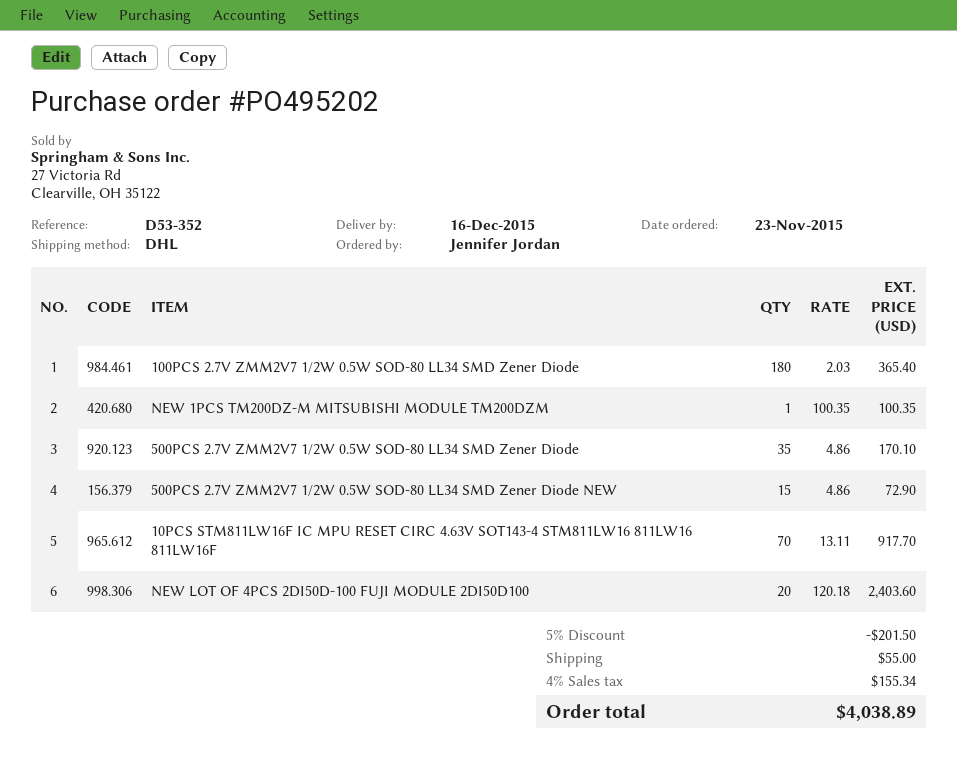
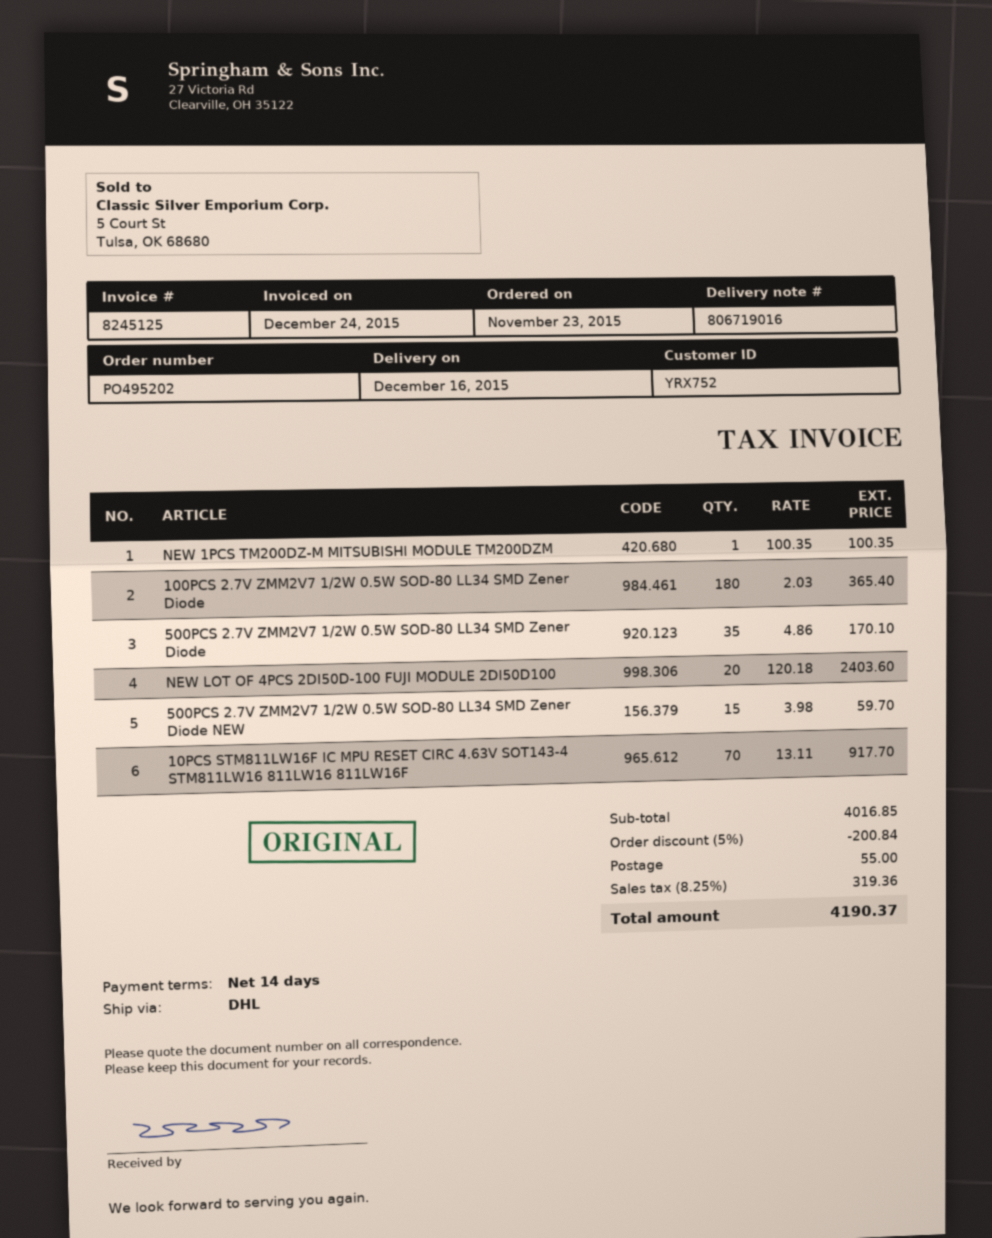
500PCS 2.7V ZMM2V7 1/2W 0.5W SOD-80 LL34 SMD Zener Diode NEW: 15 x 4.86 = 72.90 -> 15 x 3.98 = 59.70
discount: 5% = 201.50 -> 5% = 200.84
tax: 4% = 155.34 -> 8.25% = 319.36
total: 4038.89 -> 4190.37

